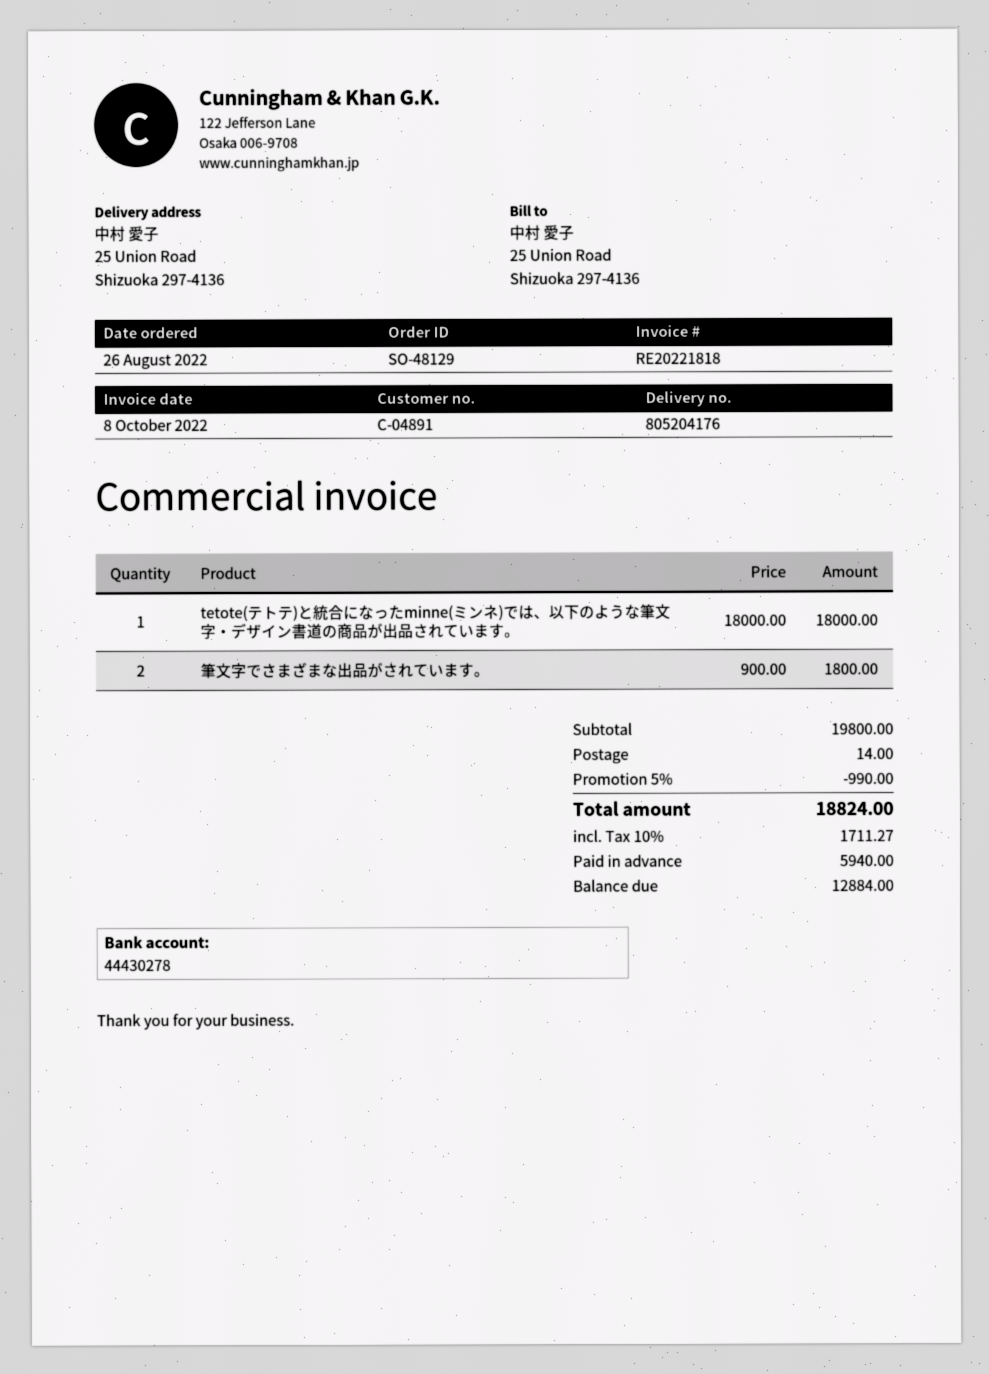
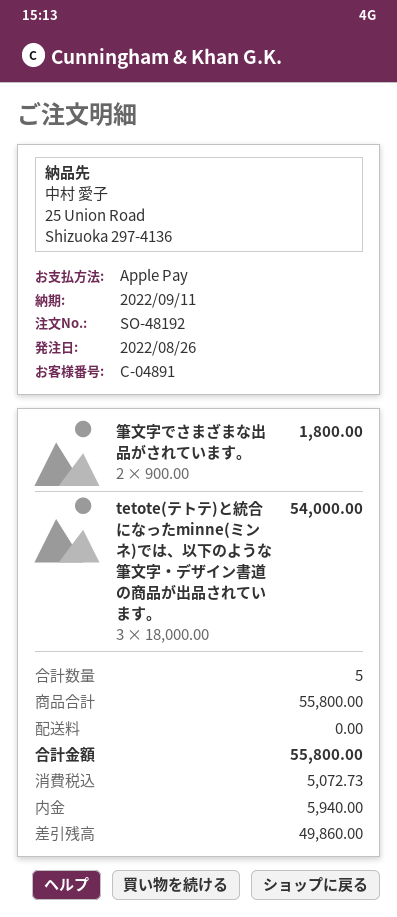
order number: SO-48129 -> SO-48192
tetote(テトテ)と統合になったminne(ミンネ)では、以下のような筆文字・デザイン書道の商品が出品されています。: 1 x 18000.00 = 18000.00 -> 3 x 18000.00 = 54000.00
subtotal: 19800.00 -> 55800.00
discount: 5% = 990.00 -> none
shipping: 14.00 -> 0.00
tax: 1711.27 -> 5072.73
total: 18824.00 -> 55800.00
balance: 12884.00 -> 49860.00

